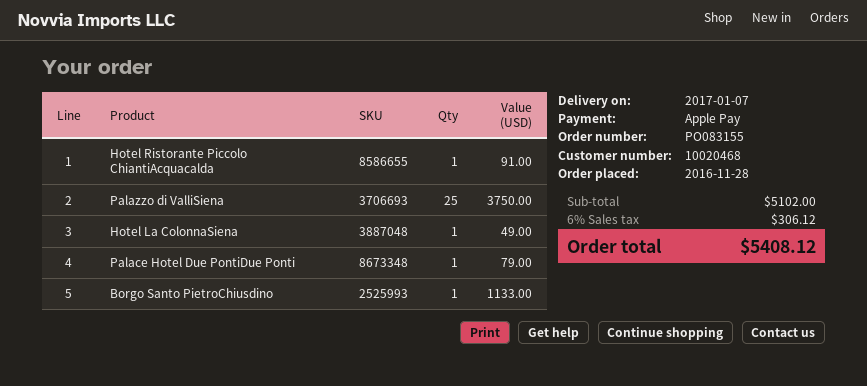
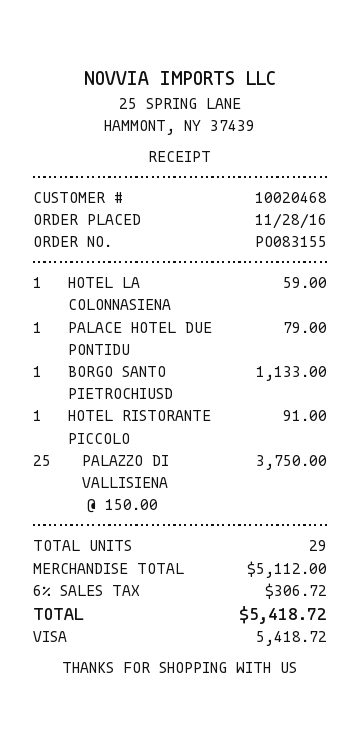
payment method: Apple Pay -> Visa
Hotel La ColonnaSiena: 1 for 49.00 -> 1 for 59.00
subtotal: 5102.00 -> 5112.00
tax: 6% = 306.12 -> 6% = 306.72
total: 5408.12 -> 5418.72

